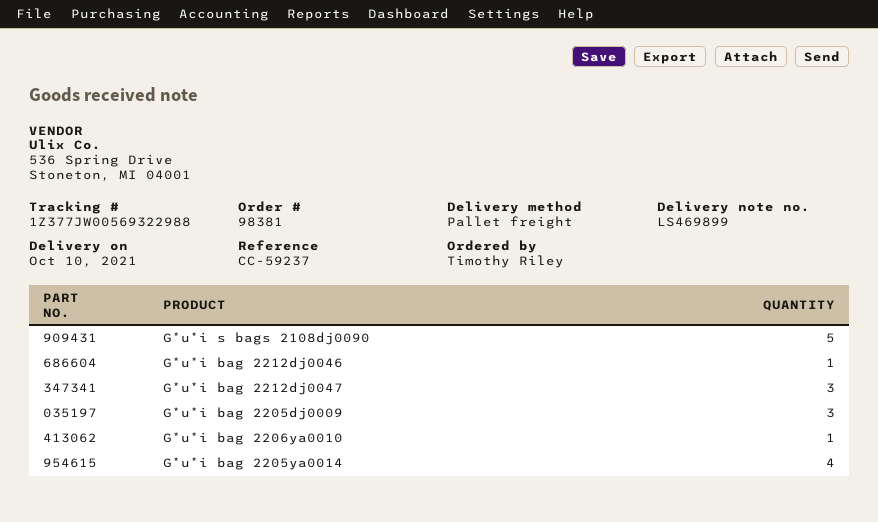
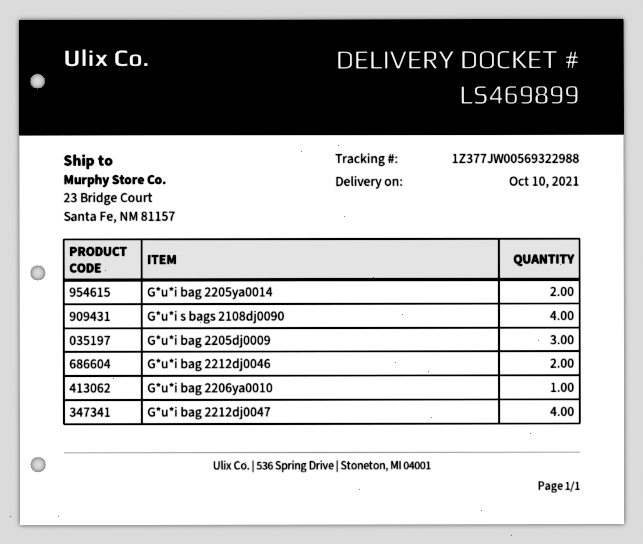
G*u*i s bags 2108dj0090: 5 -> 4
G*u*i bag 2212dj0046: 1 -> 2
G*u*i bag 2212dj0047: 3 -> 4
G*u*i bag 2205ya0014: 4 -> 2

